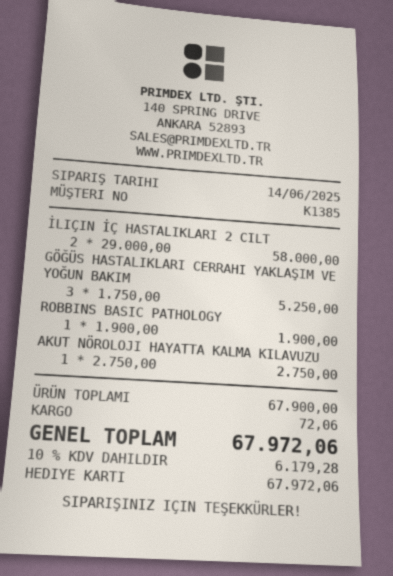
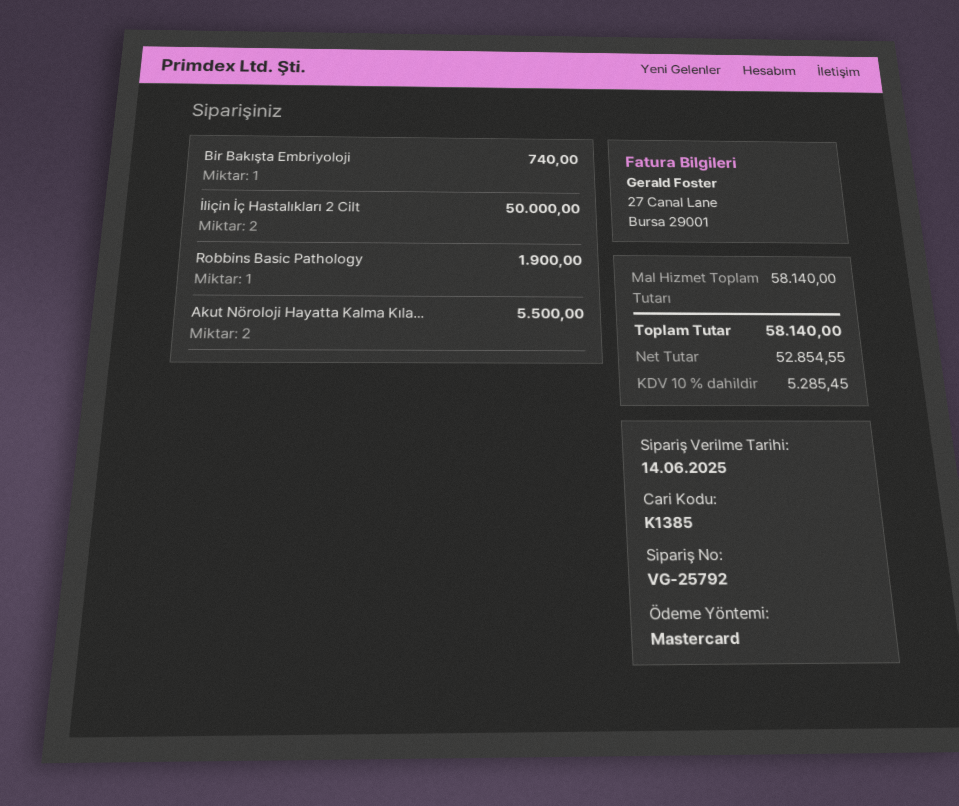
payment method: gift card -> Mastercard
İLIÇIN İÇ HASTALIKLARI 2 CILT: 2 for 58000.00 -> 2 for 50000.00
GÖĞÜS HASTALIKLARI CERRAHI YAKLAŞIM VE YOĞUN BAKIM: 3 for 5250.00 -> none
AKUT NÖROLOJI HAYATTA KALMA KILAVUZU: 1 for 2750.00 -> 2 for 5500.00
Bir Bakışta Embriyoloji: none -> 1 for 740.00
subtotal: 67900.00 -> 58140.00
shipping: 72.06 -> none
tax: 10% = 6179.28 -> 10% = 5285.45
total: 67972.06 -> 58140.00

